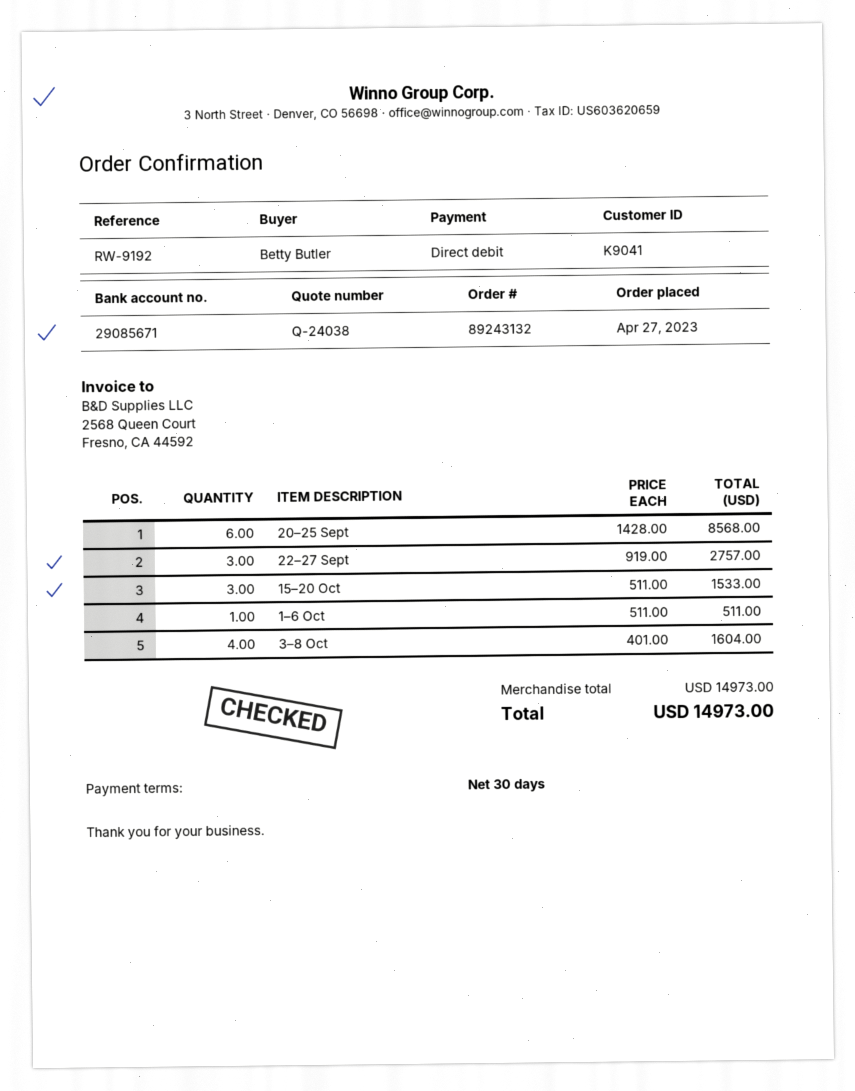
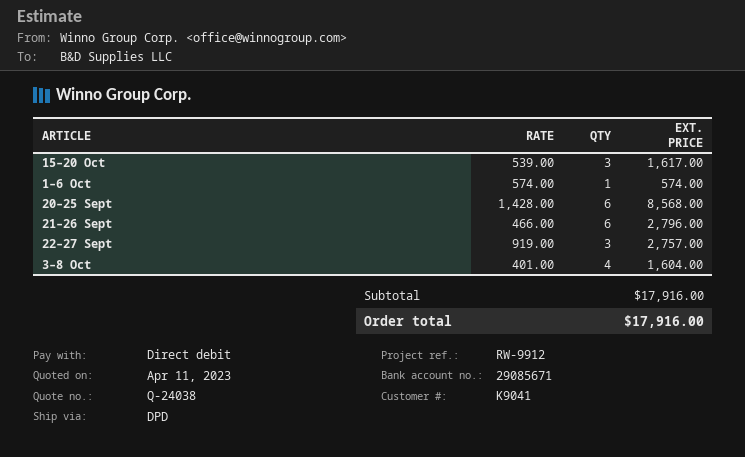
reference: RW-9192 -> RW-9912
15–20 Oct: 3 x 511.00 = 1533.00 -> 3 x 539.00 = 1617.00
1–6 Oct: 1 x 511.00 = 511.00 -> 1 x 574.00 = 574.00
21–26 Sept: none -> 6 x 466.00 = 2796.00
subtotal: 14973.00 -> 17916.00
total: 14973.00 -> 17916.00

